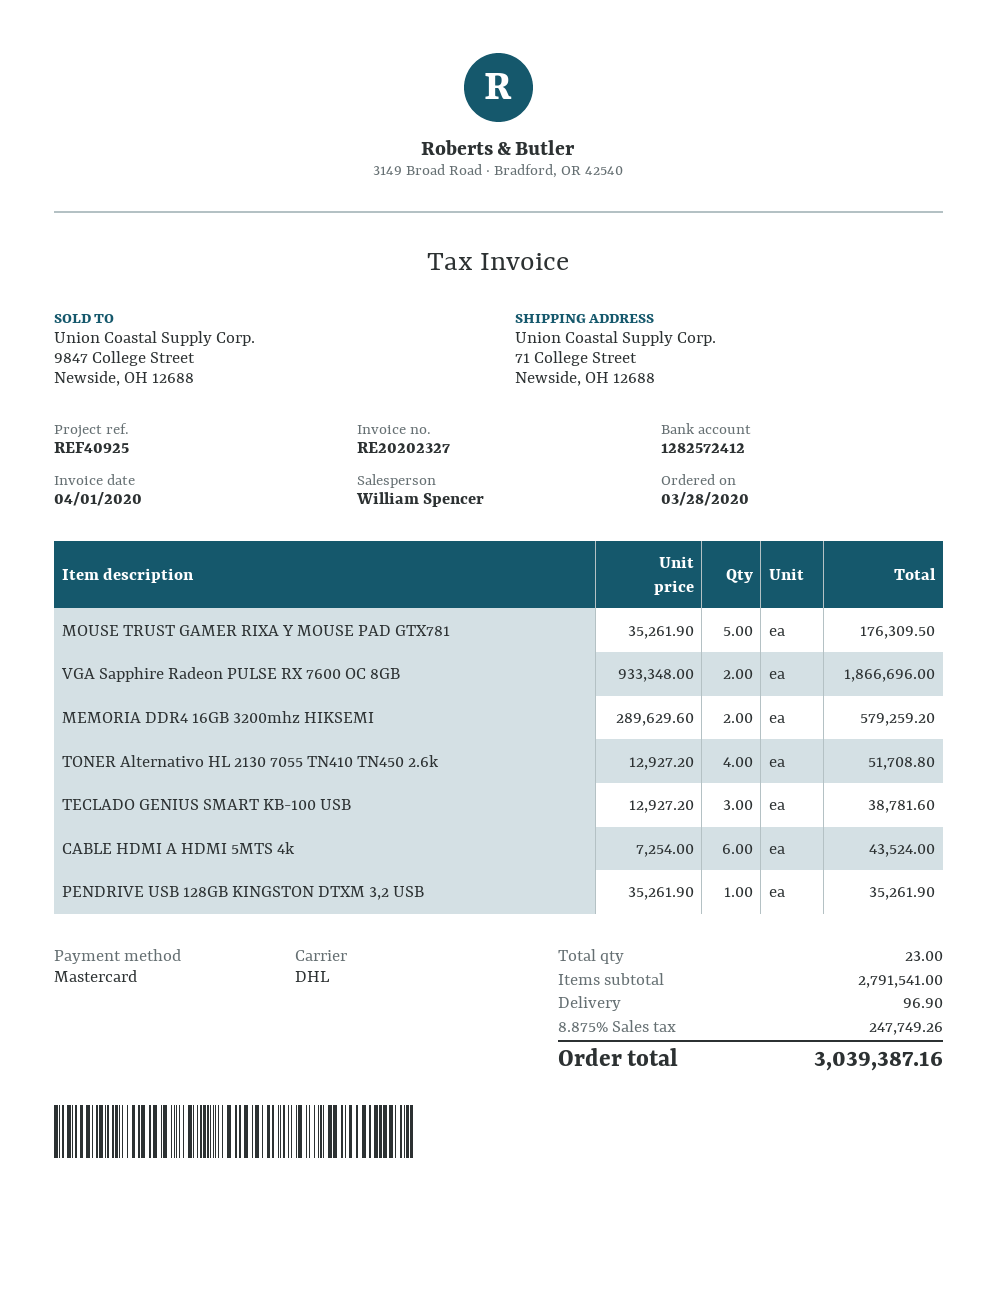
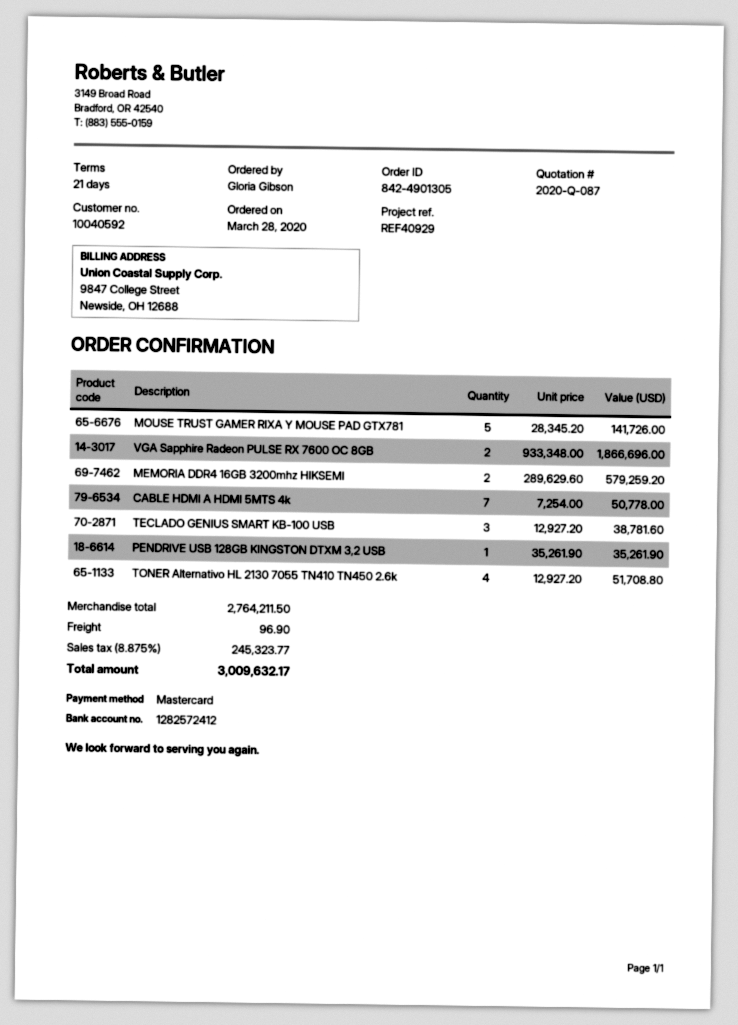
reference: REF40925 -> REF40929
MOUSE TRUST GAMER RIXA Y MOUSE PAD GTX781: 5 x 35261.90 = 176309.50 -> 5 x 28345.20 = 141726.00
CABLE HDMI A HDMI 5MTS 4k: 6 x 7254.00 = 43524.00 -> 7 x 7254.00 = 50778.00
subtotal: 2791541.00 -> 2764211.50
tax: 8.875% = 247749.26 -> 8.875% = 245323.77
total: 3039387.16 -> 3009632.17

